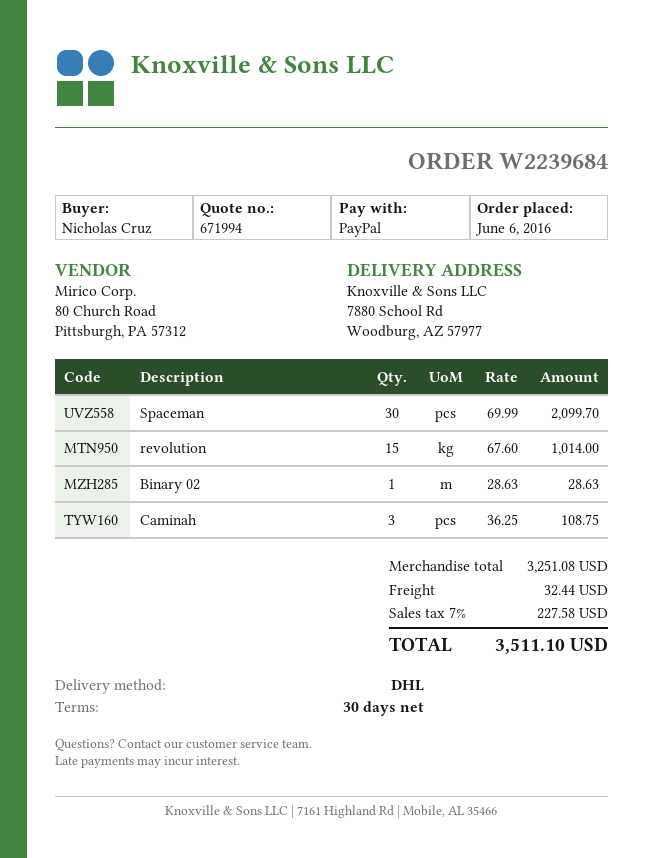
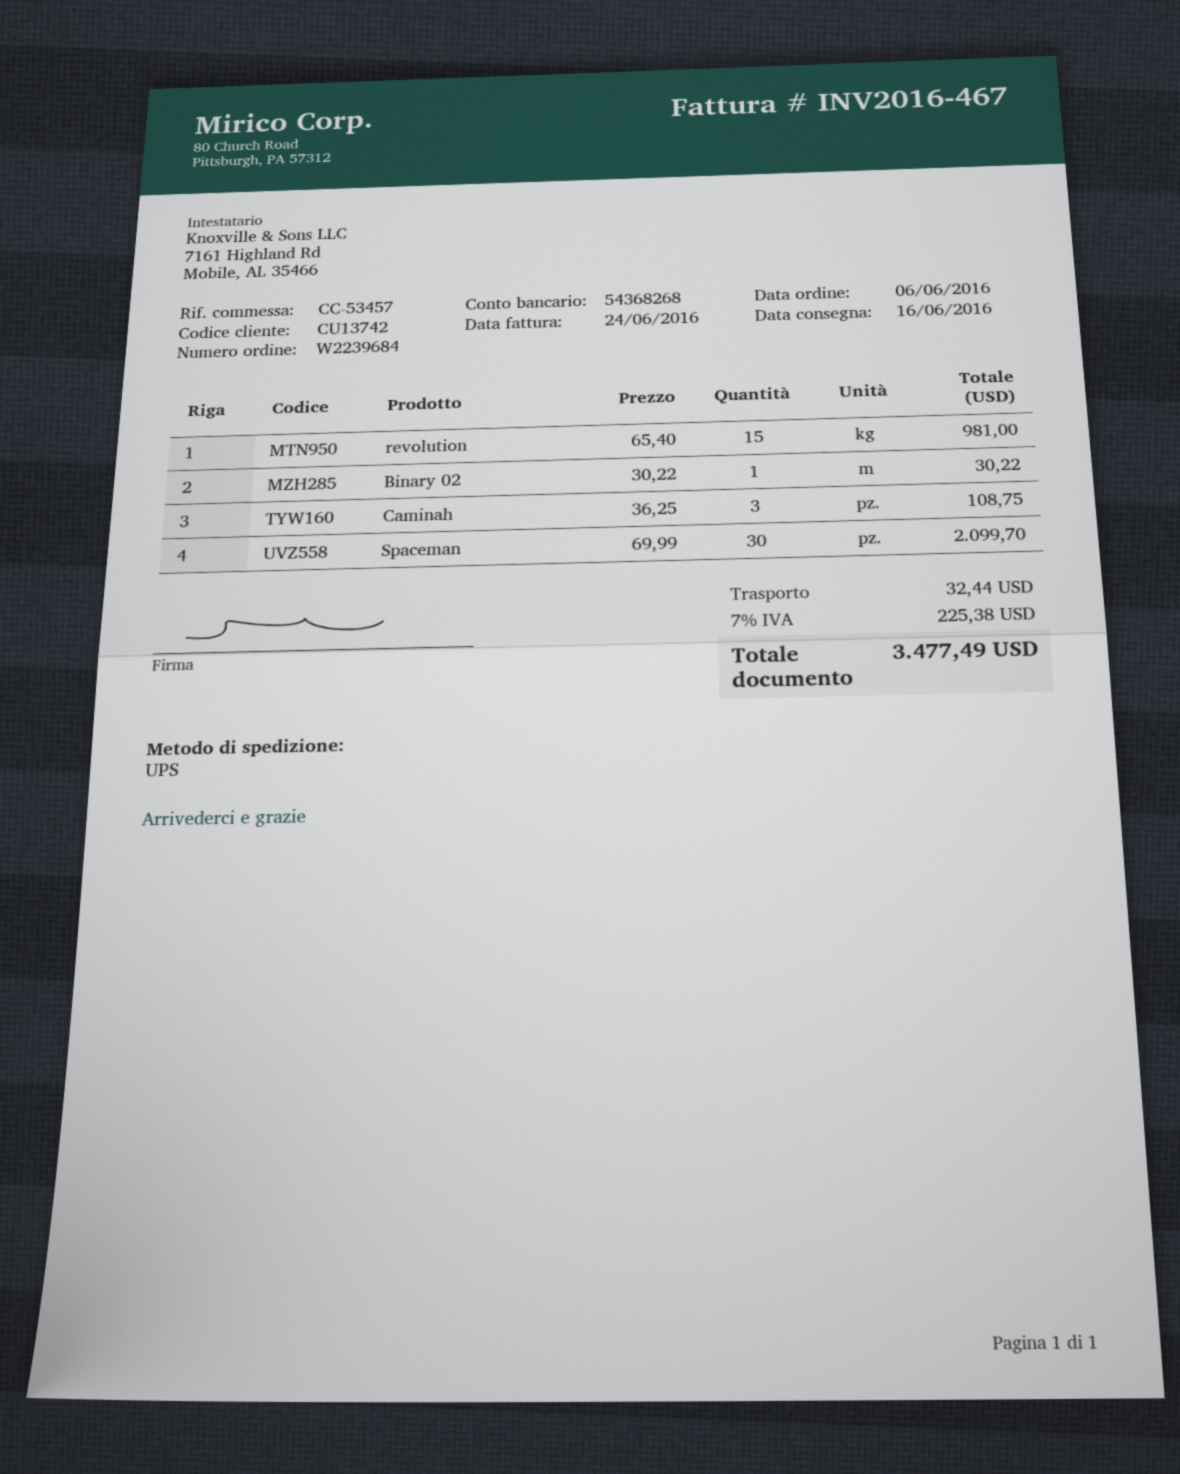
shipping method: DHL -> UPS
revolution: 15 x 67.60 = 1014.00 -> 15 x 65.40 = 981.00
Binary 02: 1 x 28.63 = 28.63 -> 1 x 30.22 = 30.22
tax: 7% = 227.58 -> 7% = 225.38
total: 3511.10 -> 3477.49

